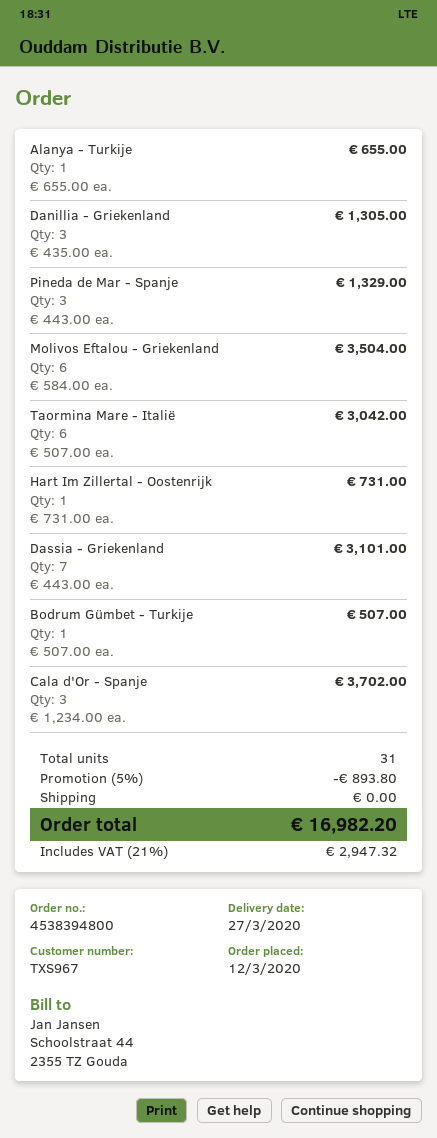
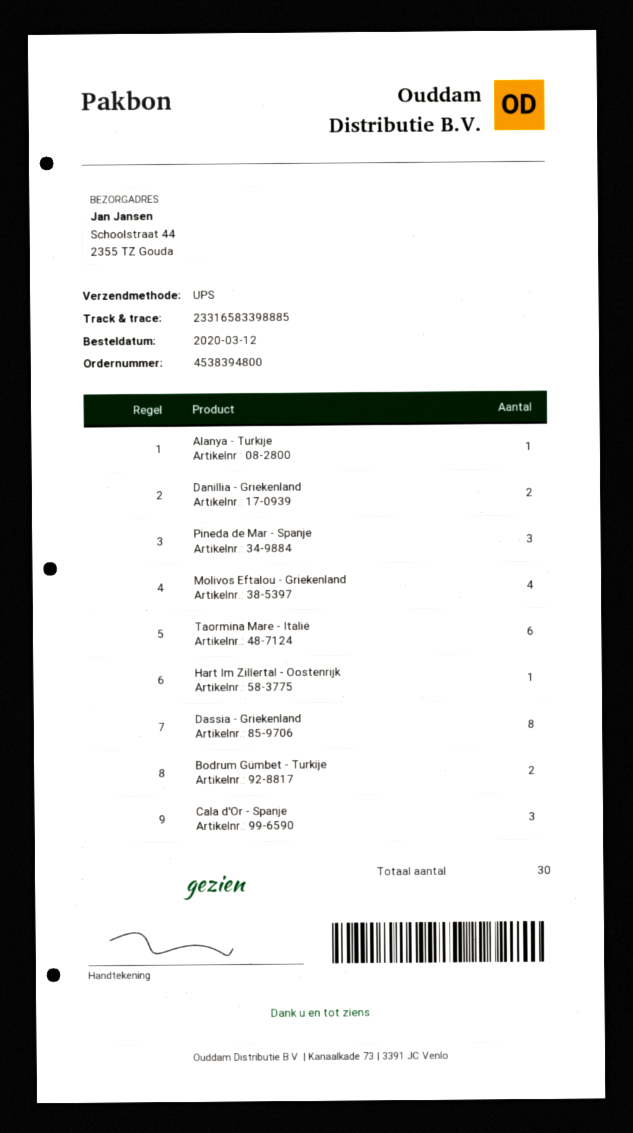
Danillia - Griekenland: 3 -> 2
Molivos Eftalou - Griekenland: 6 -> 4
Dassia - Griekenland: 7 -> 8
Bodrum Gümbet - Turkije: 1 -> 2
total quantity: 31 -> 30

